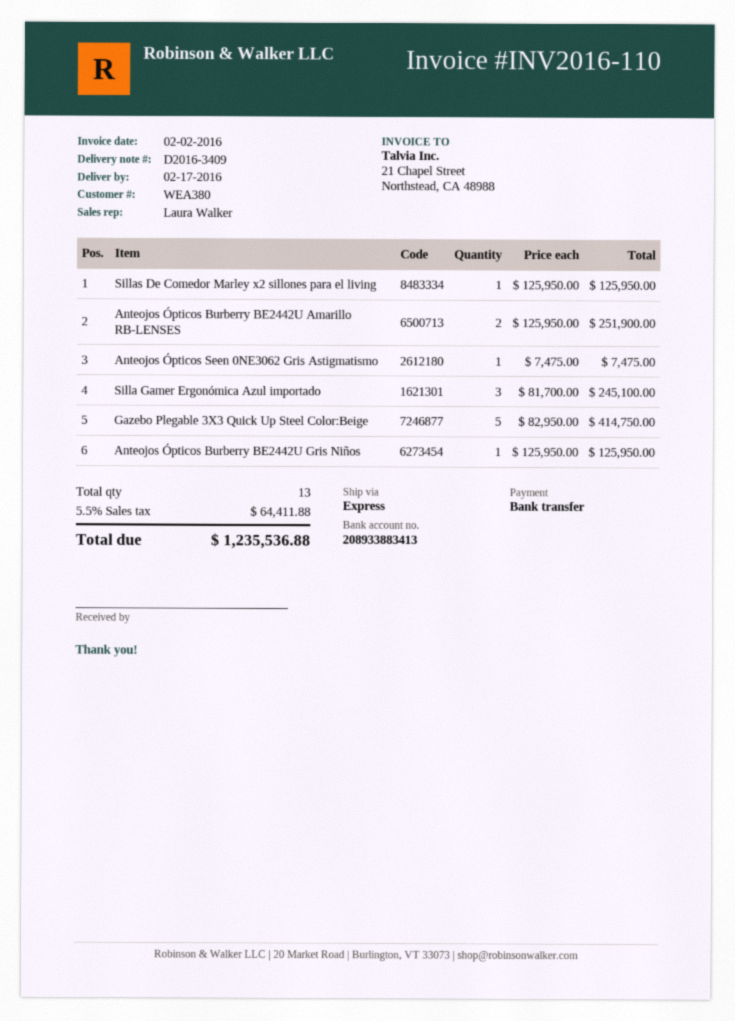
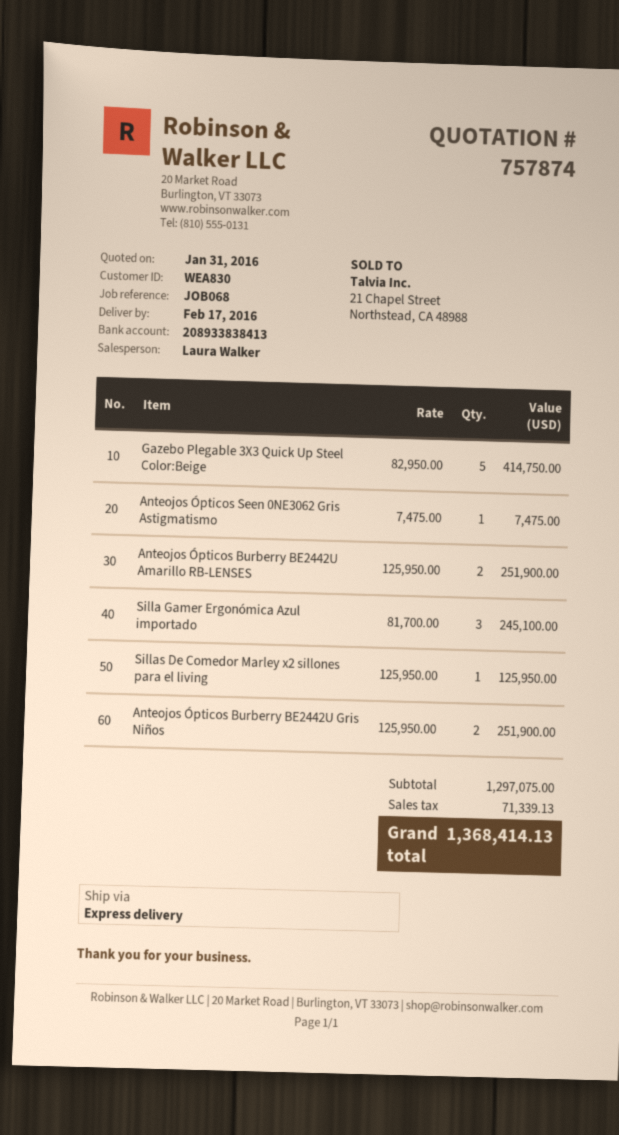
customer number: WEA380 -> WEA830
bank account: 208933883413 -> 208933838413
Anteojos Ópticos Burberry BE2442U Gris Niños: 1 x 125950.00 = 125950.00 -> 2 x 125950.00 = 251900.00
tax: 64411.88 -> 71339.13
total: 1235536.88 -> 1368414.13

